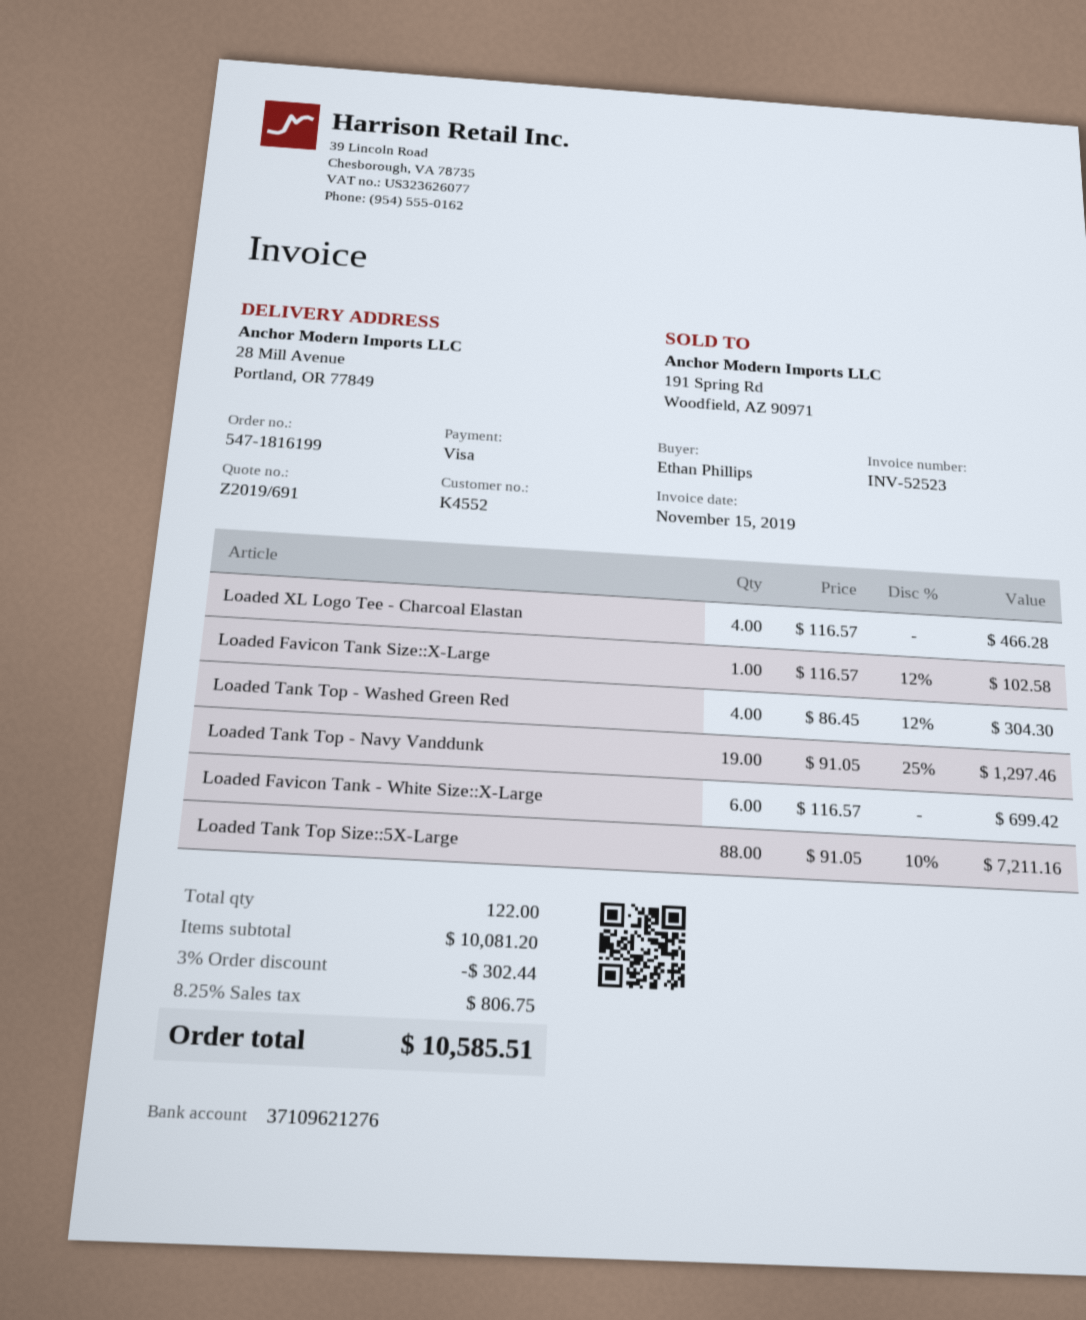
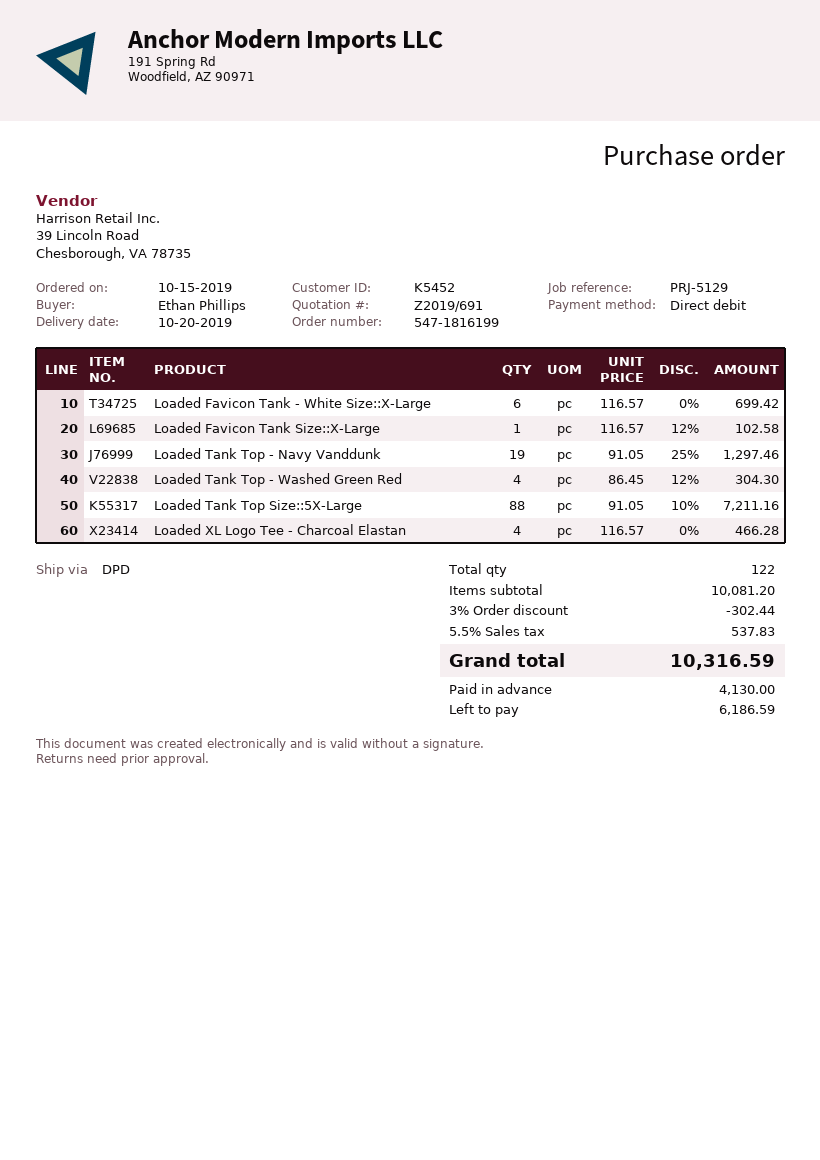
customer number: K4552 -> K5452
payment method: Visa -> direct debit
tax: 8.25% = 806.75 -> 5.5% = 537.83
total: 10585.51 -> 10316.59

